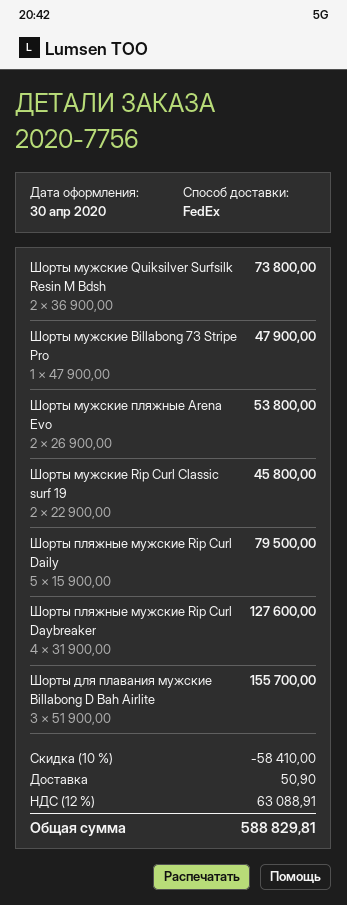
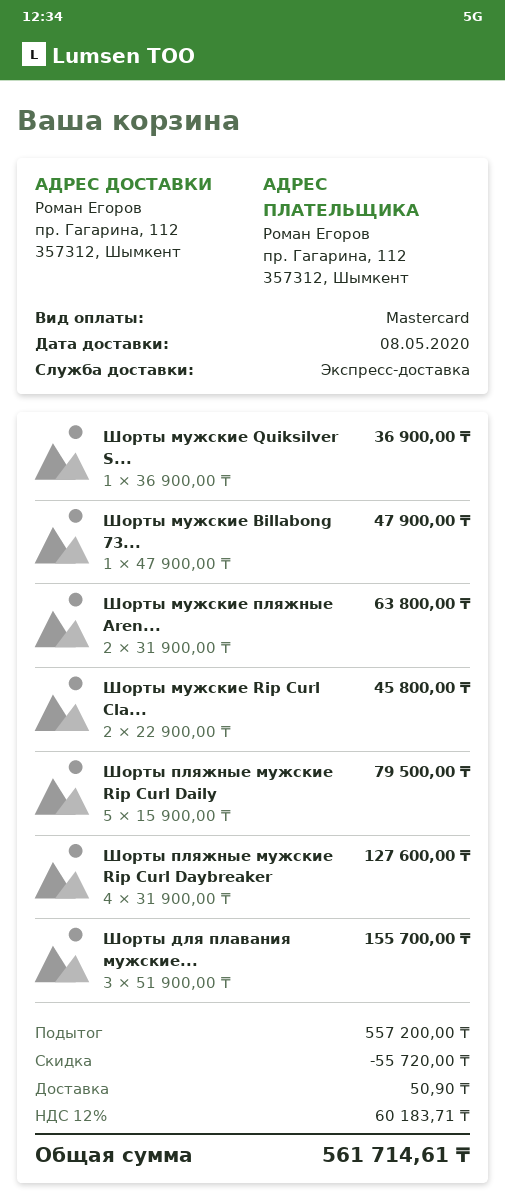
shipping method: FedEx -> express
Шорты мужские Quiksilver Surfsilk Resin M Bdsh: 2 x 36900.00 = 73800.00 -> 1 x 36900.00 = 36900.00
Шорты мужские пляжные Arena Evo: 2 x 26900.00 = 53800.00 -> 2 x 31900.00 = 63800.00
discount: 58410.00 -> 55720.00
tax: 12% = 63088.91 -> 12% = 60183.71
total: 588829.81 -> 561714.61

